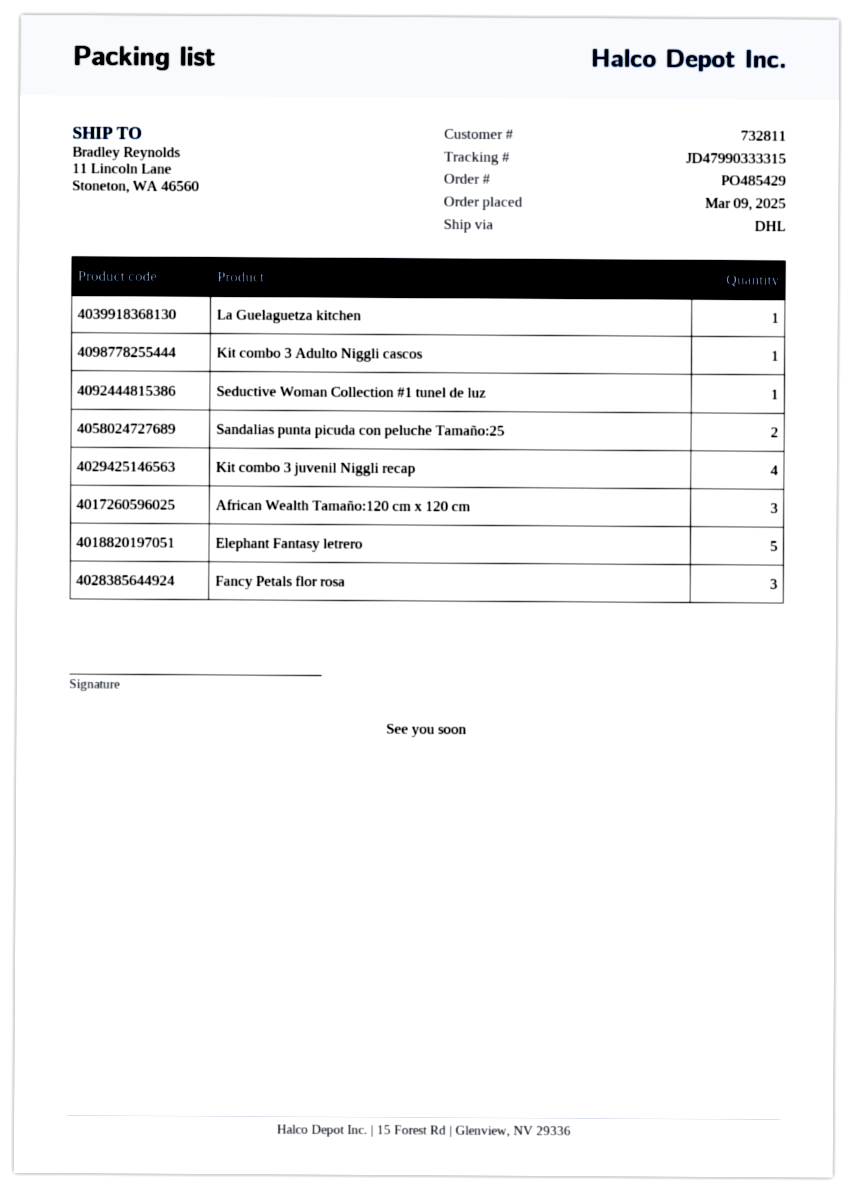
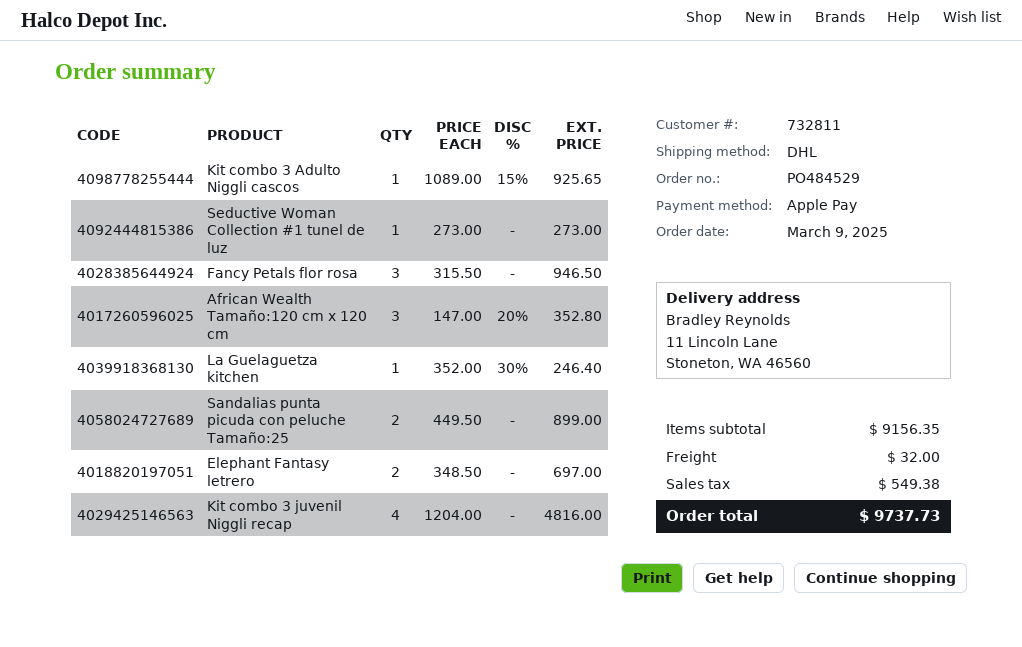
order number: PO485429 -> PO484529
Elephant Fantasy letrero: 5 -> 2

